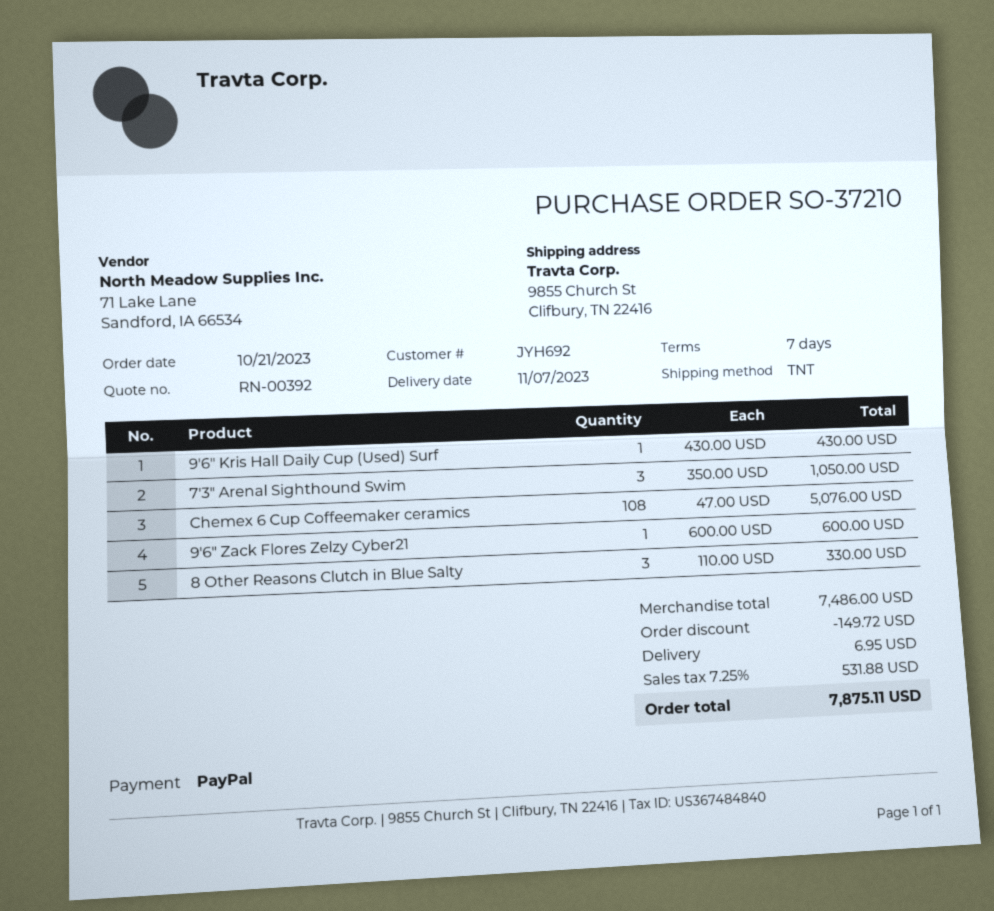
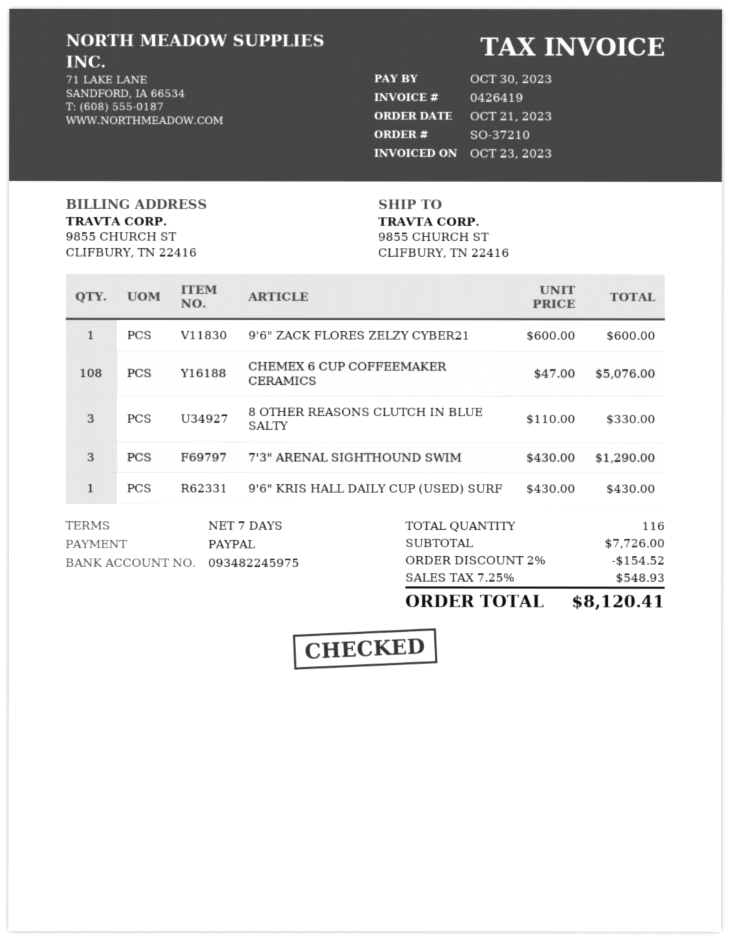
7'3" Arenal Sighthound Swim: 3 x 350.00 = 1050.00 -> 3 x 430.00 = 1290.00
subtotal: 7486.00 -> 7726.00
discount: 149.72 -> 154.52
shipping: 6.95 -> none
tax: 7.25% = 531.88 -> 7.25% = 548.93
total: 7875.11 -> 8120.41

